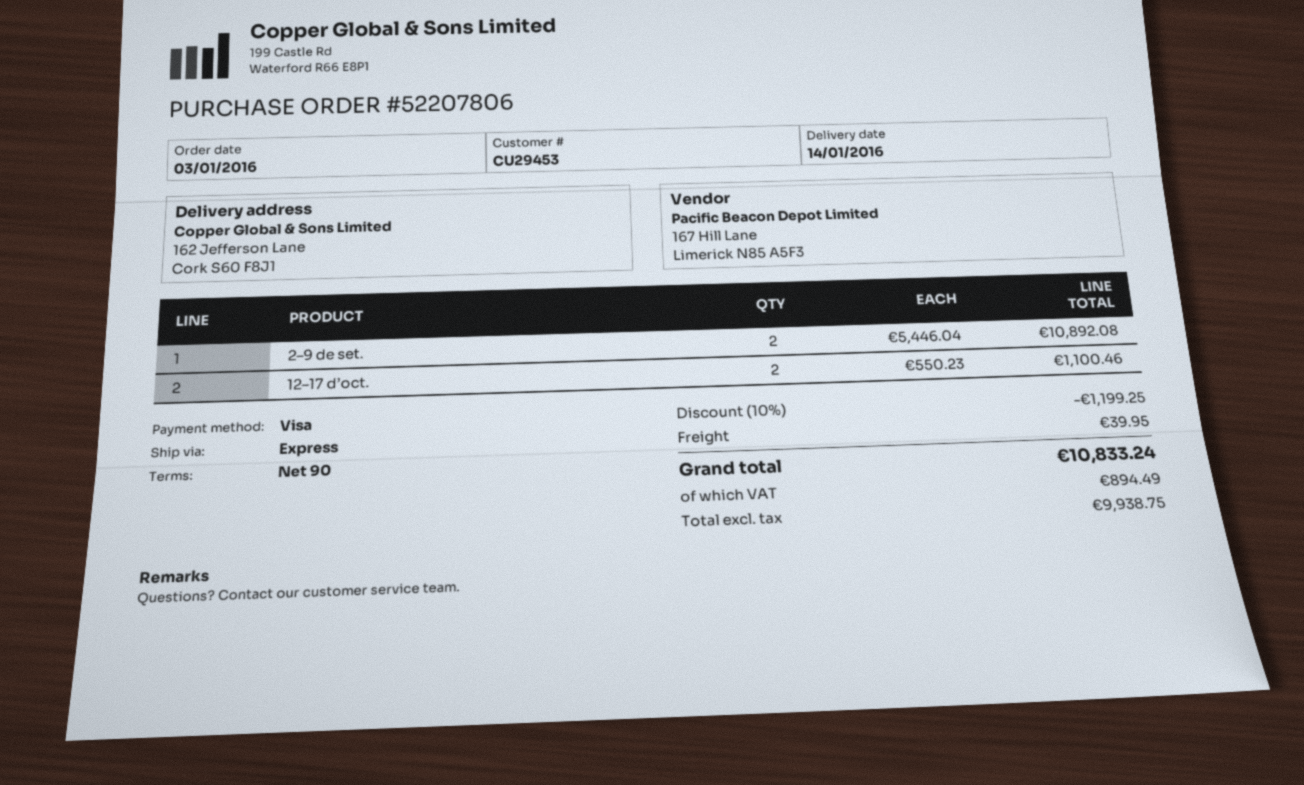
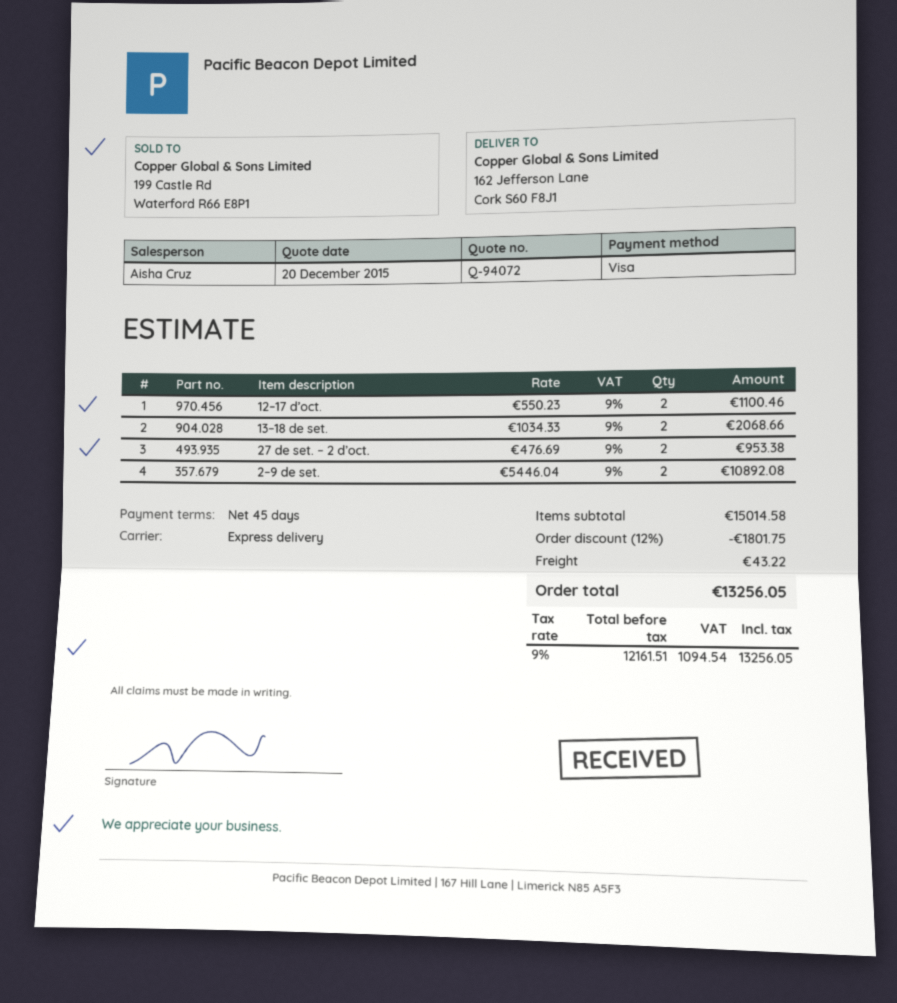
payment terms: 90 days -> 45 days
13–18 de set.: none -> 2 x 1034.33 = 2068.66
27 de set. – 2 d’oct.: none -> 2 x 476.69 = 953.38
discount: 10% = 1199.25 -> 12% = 1801.75
shipping: 39.95 -> 43.22
net: 9938.75 -> 12161.51
tax: 894.49 -> 1094.54
total: 10833.24 -> 13256.05

